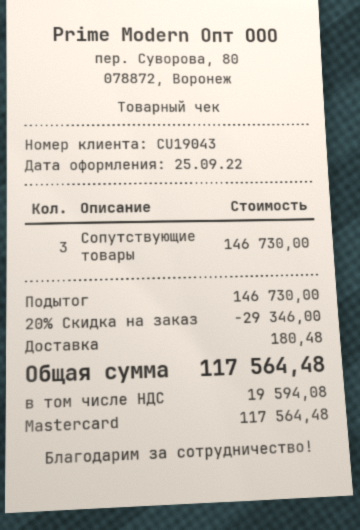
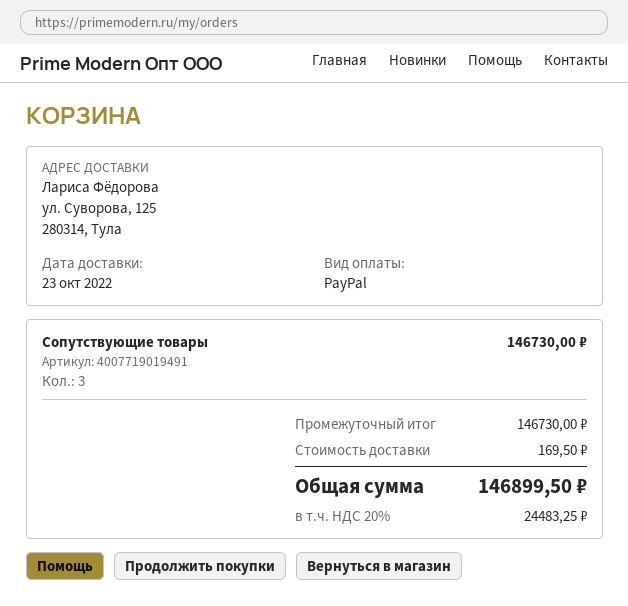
payment method: Mastercard -> PayPal
discount: 20% = 29346.00 -> none
shipping: 180.48 -> 169.50
tax: 19594.08 -> 24483.25
total: 117564.48 -> 146899.50

